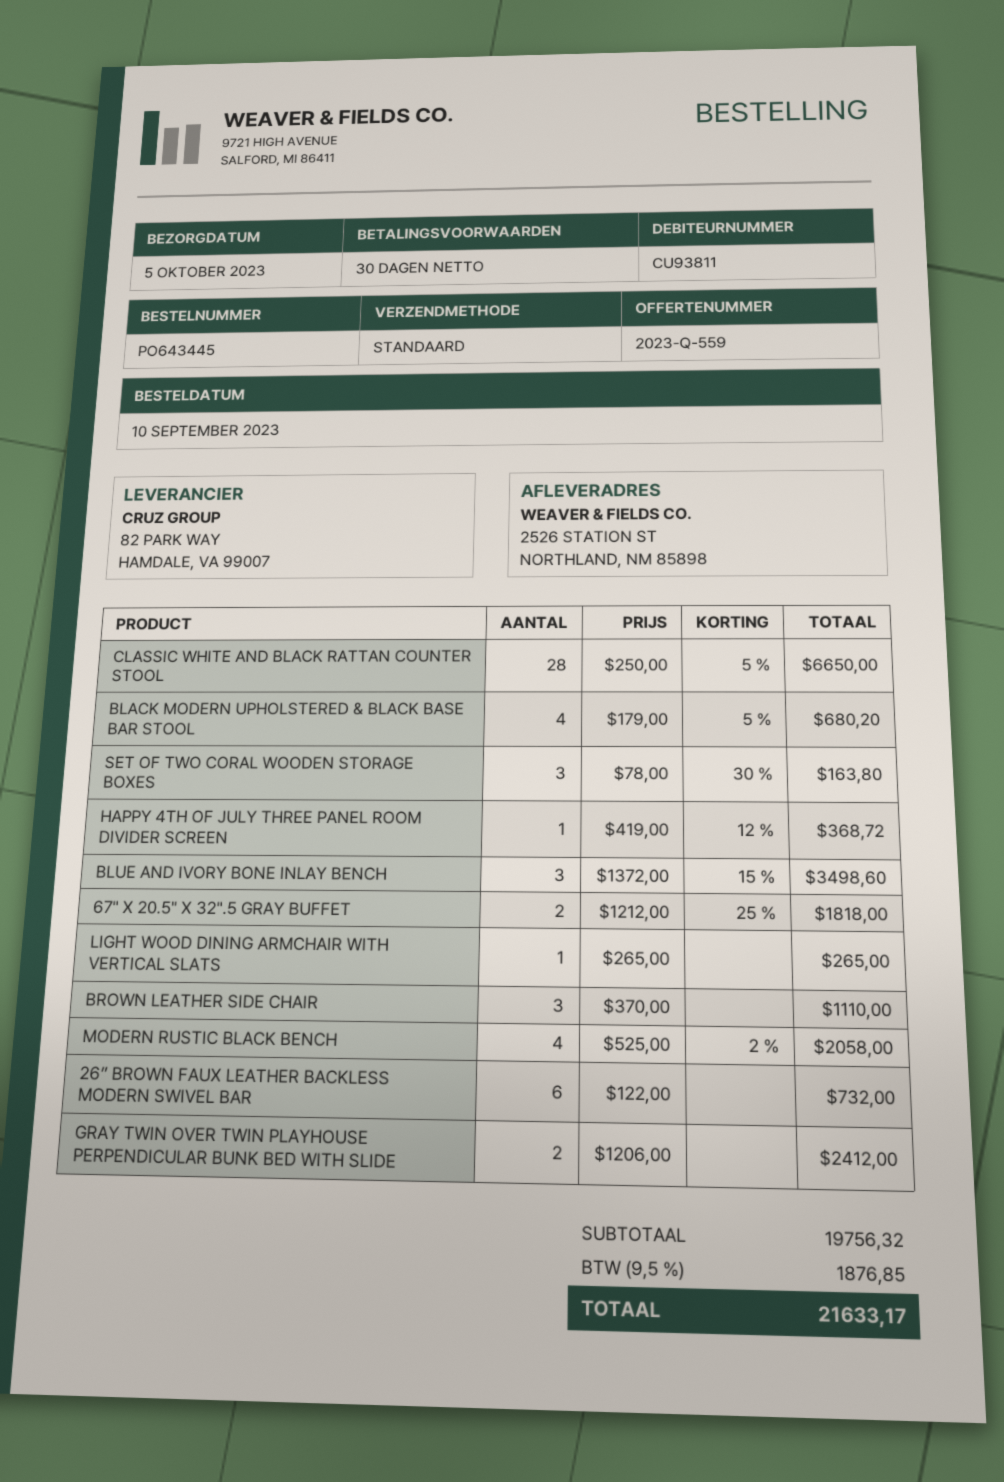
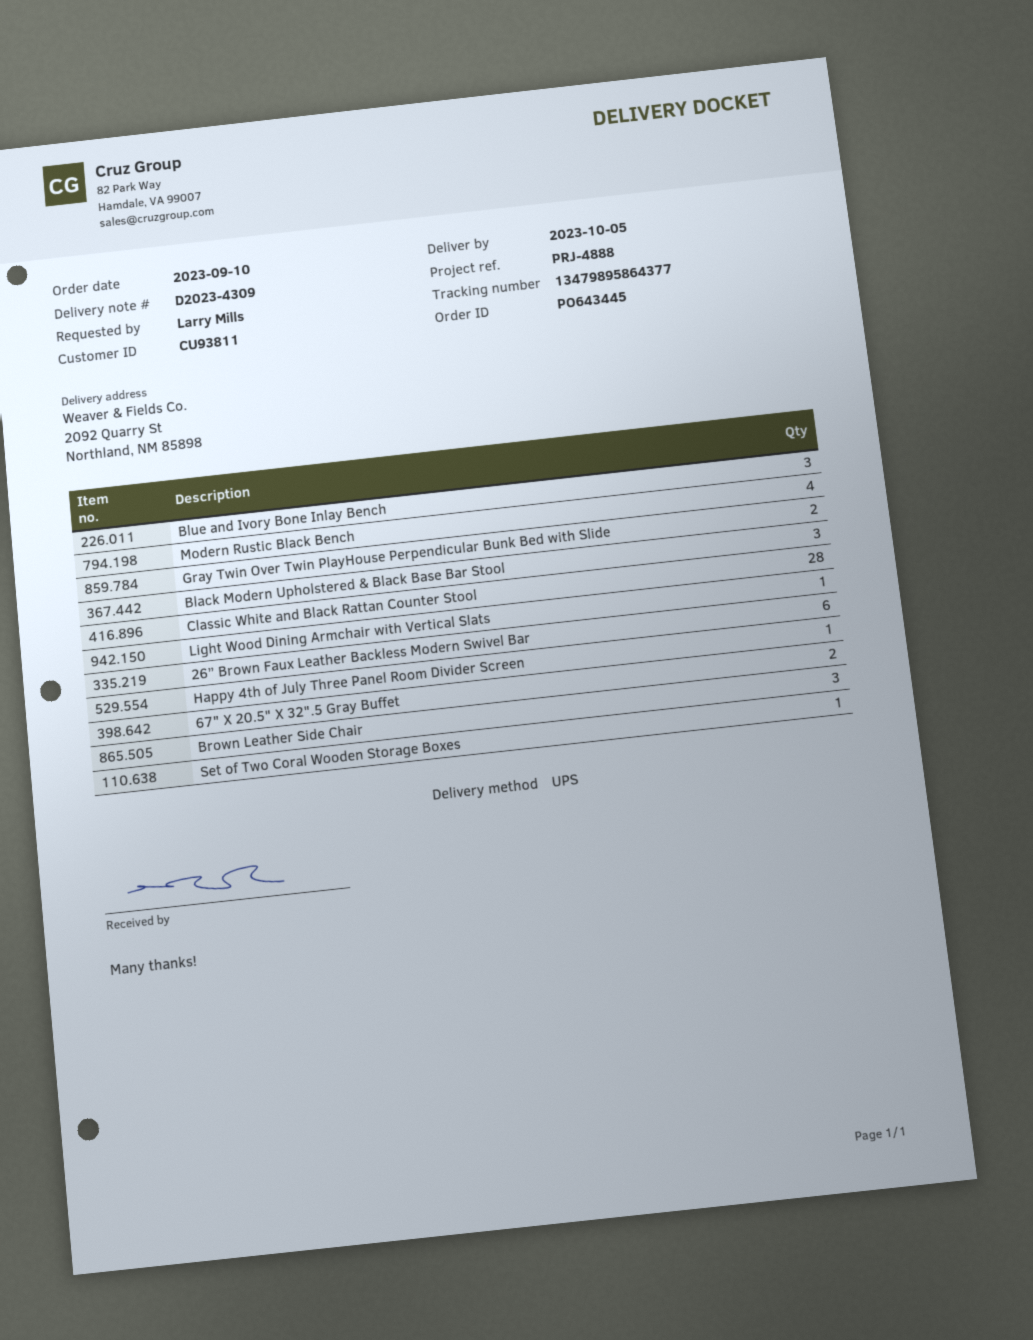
shipping method: standard -> UPS
ship to: 2526 STATION ST, NORTHLAND, NM 85898 -> 2092 Quarry St, Northland, NM 85898
BLACK MODERN UPHOLSTERED & BLACK BASE BAR STOOL: 4 -> 3
SET OF TWO CORAL WOODEN STORAGE BOXES: 3 -> 1

